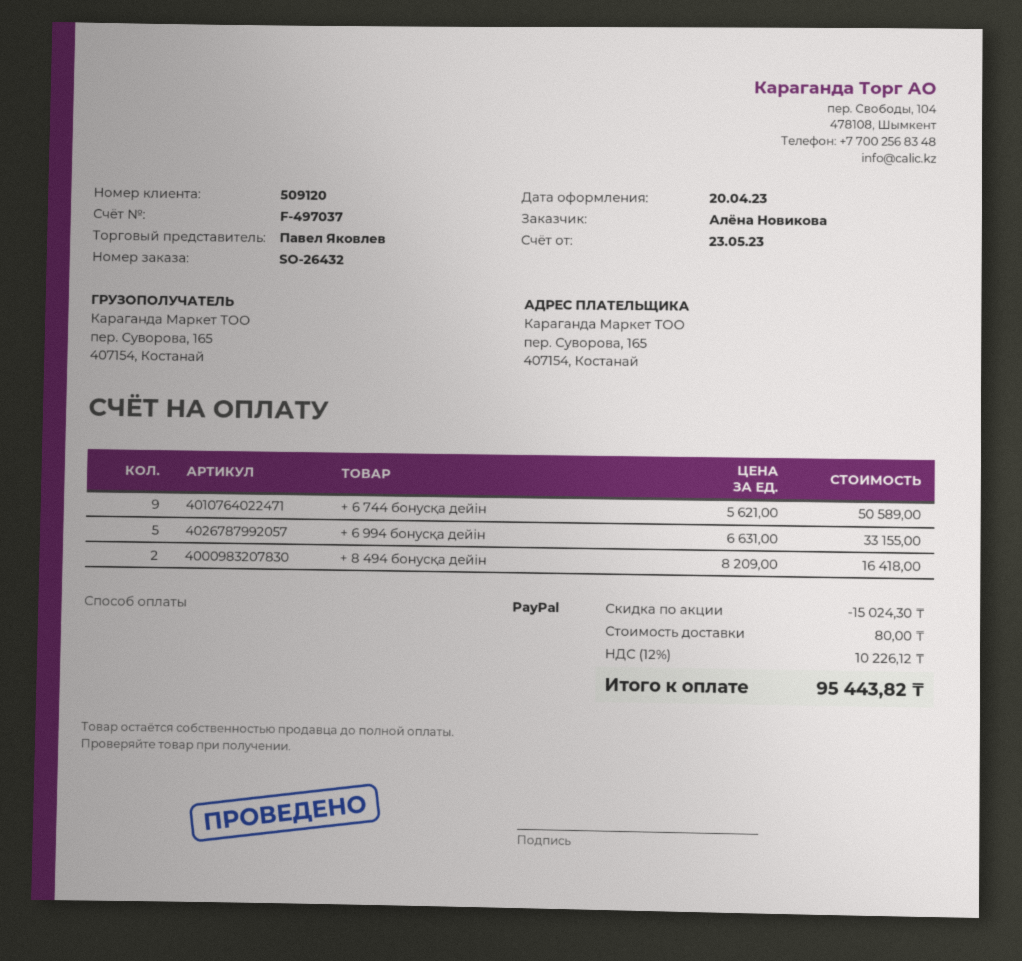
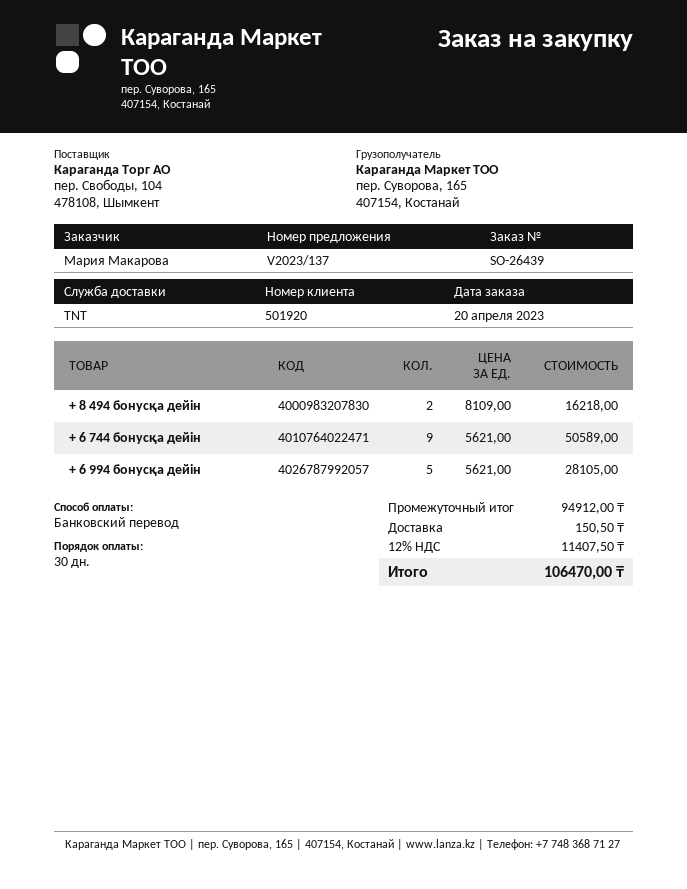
order number: SO-26432 -> SO-26439
customer number: 509120 -> 501920
ordered by: Алёна Новикова -> Мария Макарова
payment method: PayPal -> bank transfer
+ 6 994 бонусқа дейін: 5 x 6631.00 = 33155.00 -> 5 x 5621.00 = 28105.00
+ 8 494 бонусқа дейін: 2 x 8209.00 = 16418.00 -> 2 x 8109.00 = 16218.00
discount: 15024.30 -> none
shipping: 80.00 -> 150.50
tax: 12% = 10226.12 -> 12% = 11407.50
total: 95443.82 -> 106470.00

